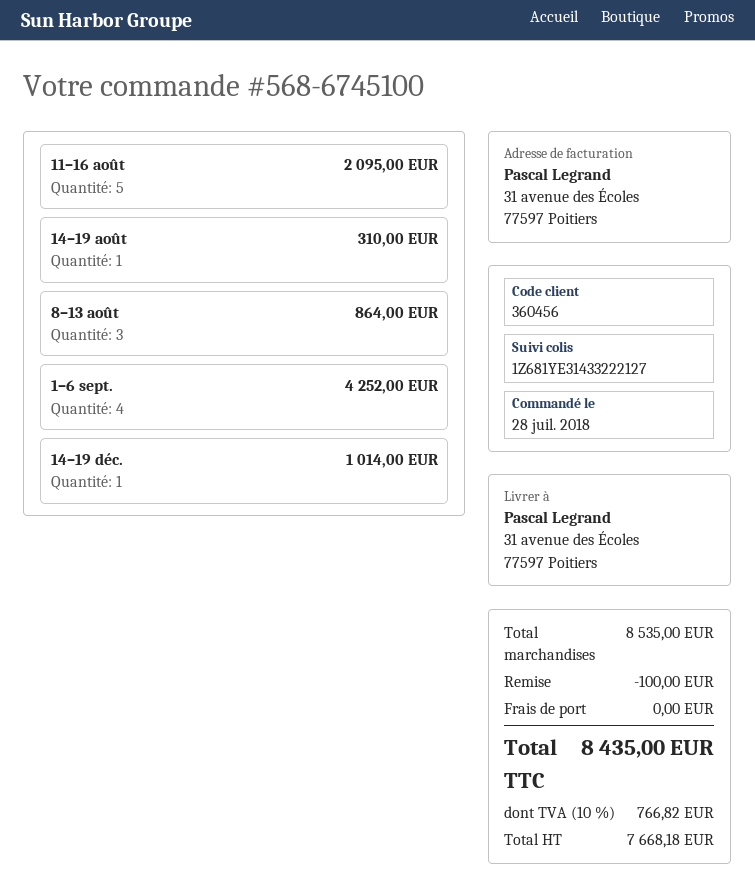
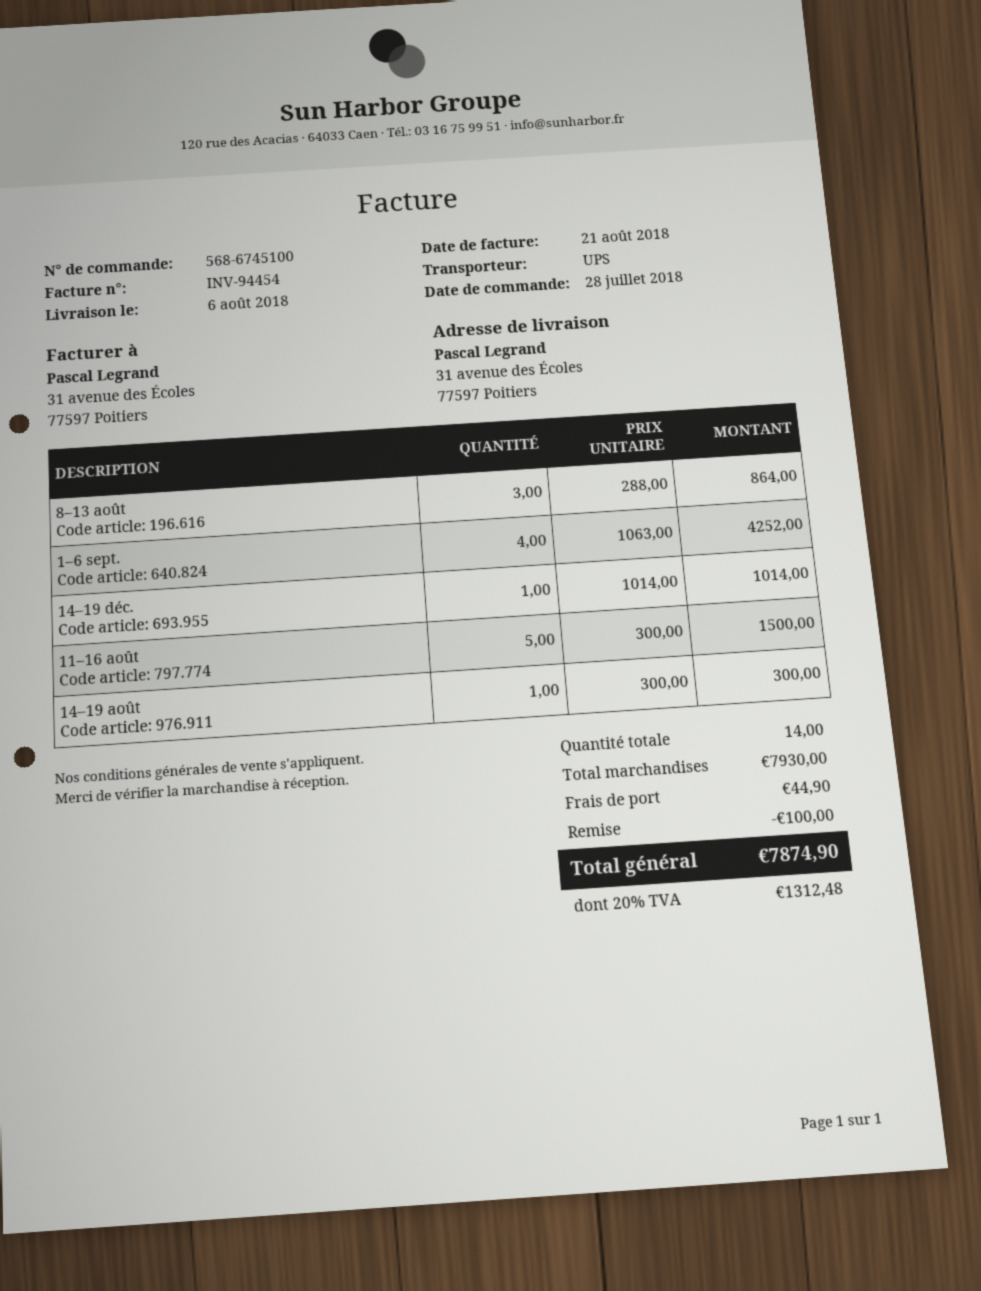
11–16 août: 5 for 2095.00 -> 5 for 1500.00
14–19 août: 1 for 310.00 -> 1 for 300.00
subtotal: 8535.00 -> 7930.00
shipping: 0.00 -> 44.90
tax: 10% = 766.82 -> 20% = 1312.48
total: 8435.00 -> 7874.90

